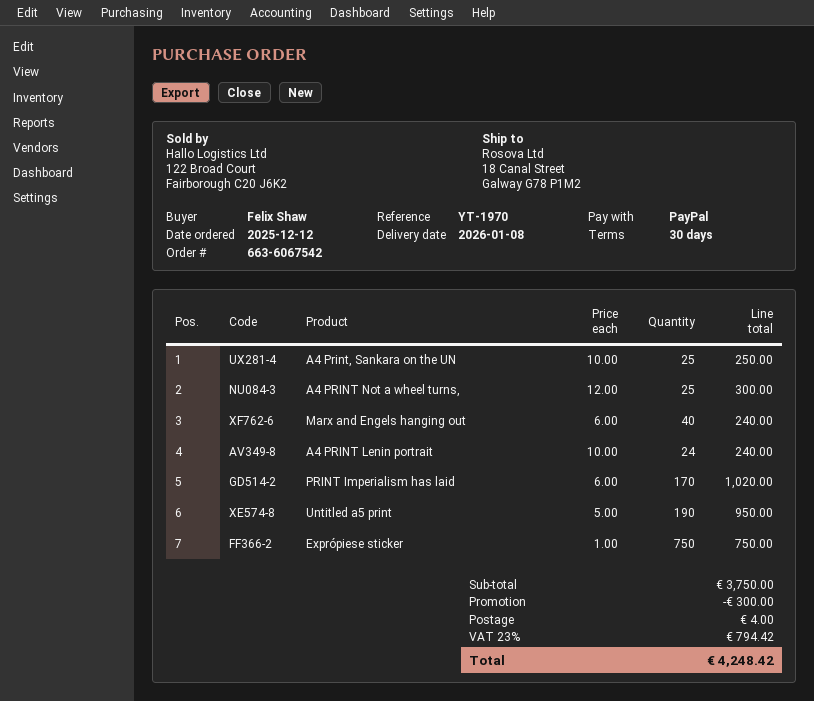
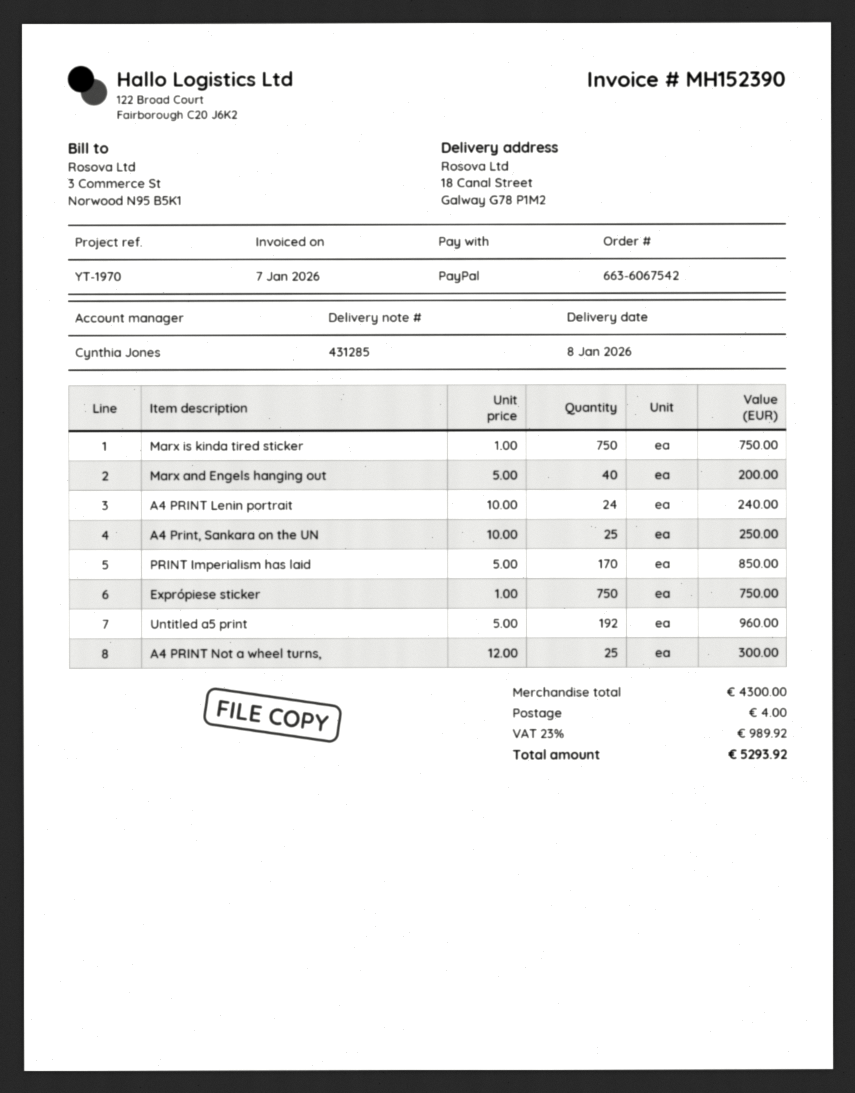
Marx and Engels hanging out: 40 x 6.00 = 240.00 -> 40 x 5.00 = 200.00
PRINT Imperialism has laid: 170 x 6.00 = 1020.00 -> 170 x 5.00 = 850.00
Untitled a5 print: 190 x 5.00 = 950.00 -> 192 x 5.00 = 960.00
Marx is kinda tired sticker: none -> 750 x 1.00 = 750.00
subtotal: 3750.00 -> 4300.00
discount: 300.00 -> none
tax: 23% = 794.42 -> 23% = 989.92
total: 4248.42 -> 5293.92

